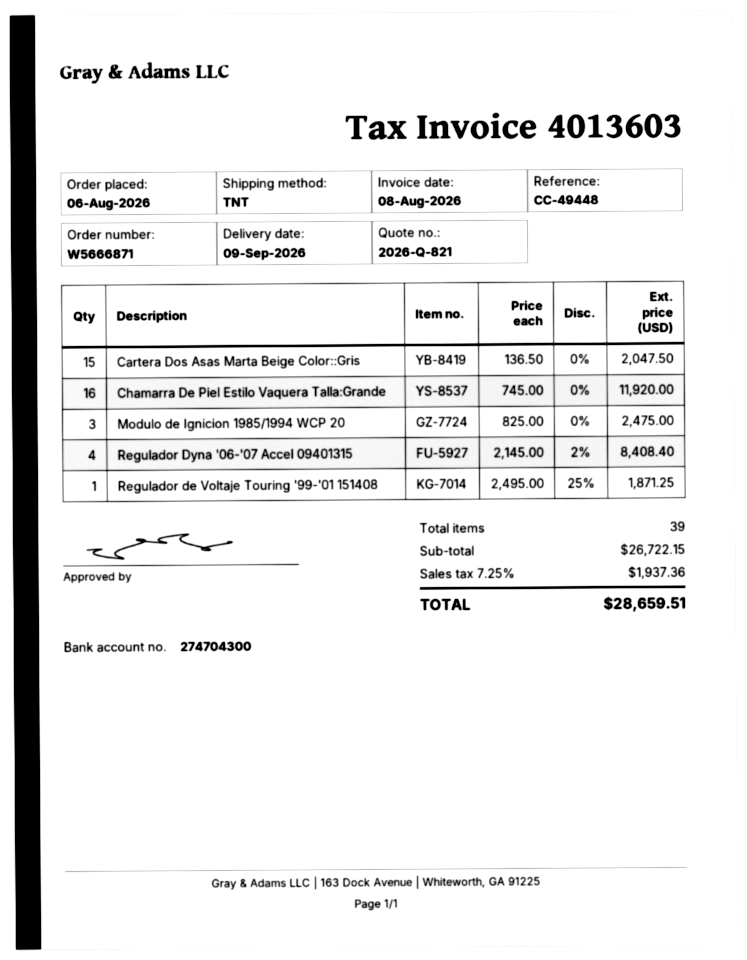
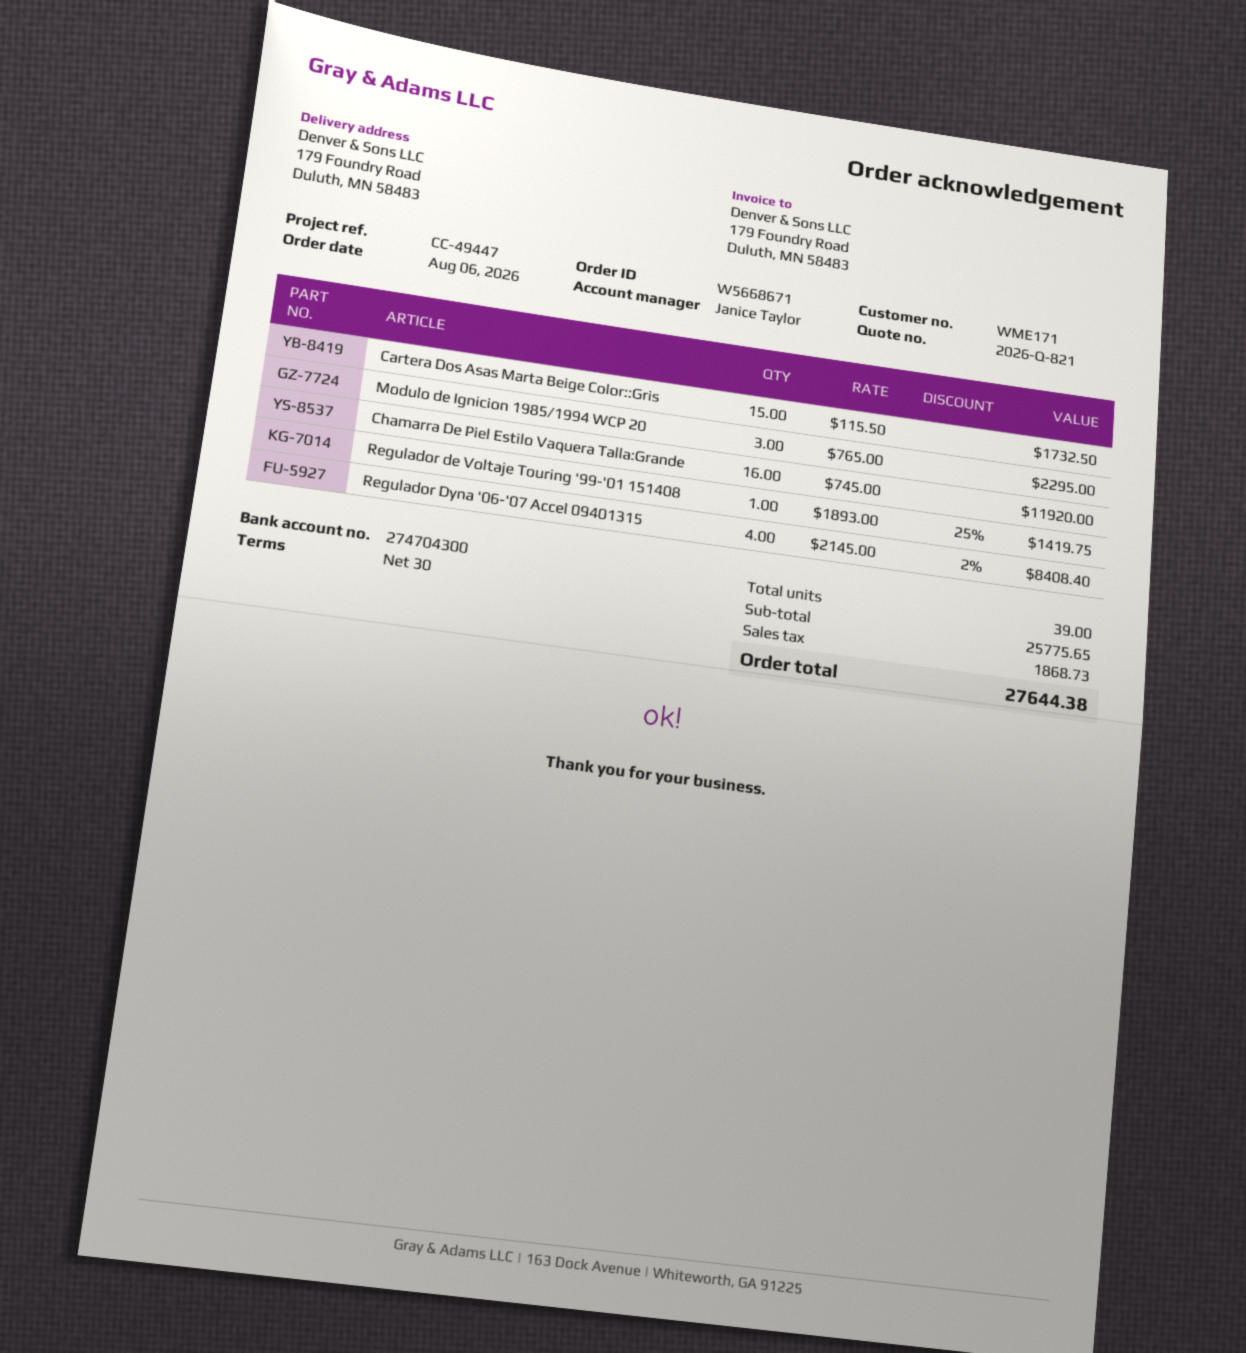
order number: W5666871 -> W5668671
reference: CC-49448 -> CC-49447
Cartera Dos Asas Marta Beige Color::Gris: 15 x 136.50 = 2047.50 -> 15 x 115.50 = 1732.50
Modulo de Ignicion 1985/1994 WCP 20: 3 x 825.00 = 2475.00 -> 3 x 765.00 = 2295.00
Regulador de Voltaje Touring '99-'01 151408: 1 x 2495.00 - 25% = 1871.25 -> 1 x 1893.00 - 25% = 1419.75
subtotal: 26722.15 -> 25775.65
tax: 1937.36 -> 1868.73
total: 28659.51 -> 27644.38

